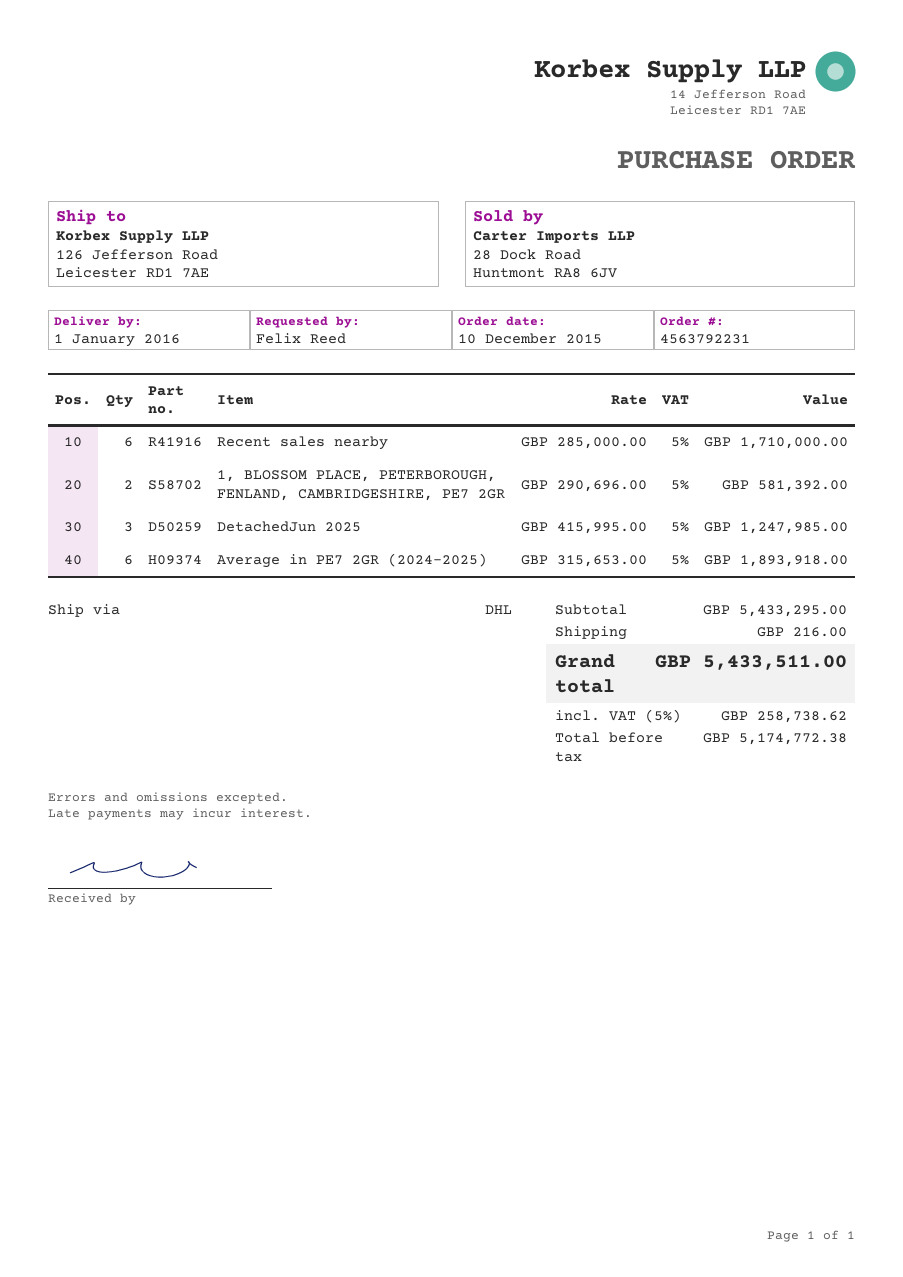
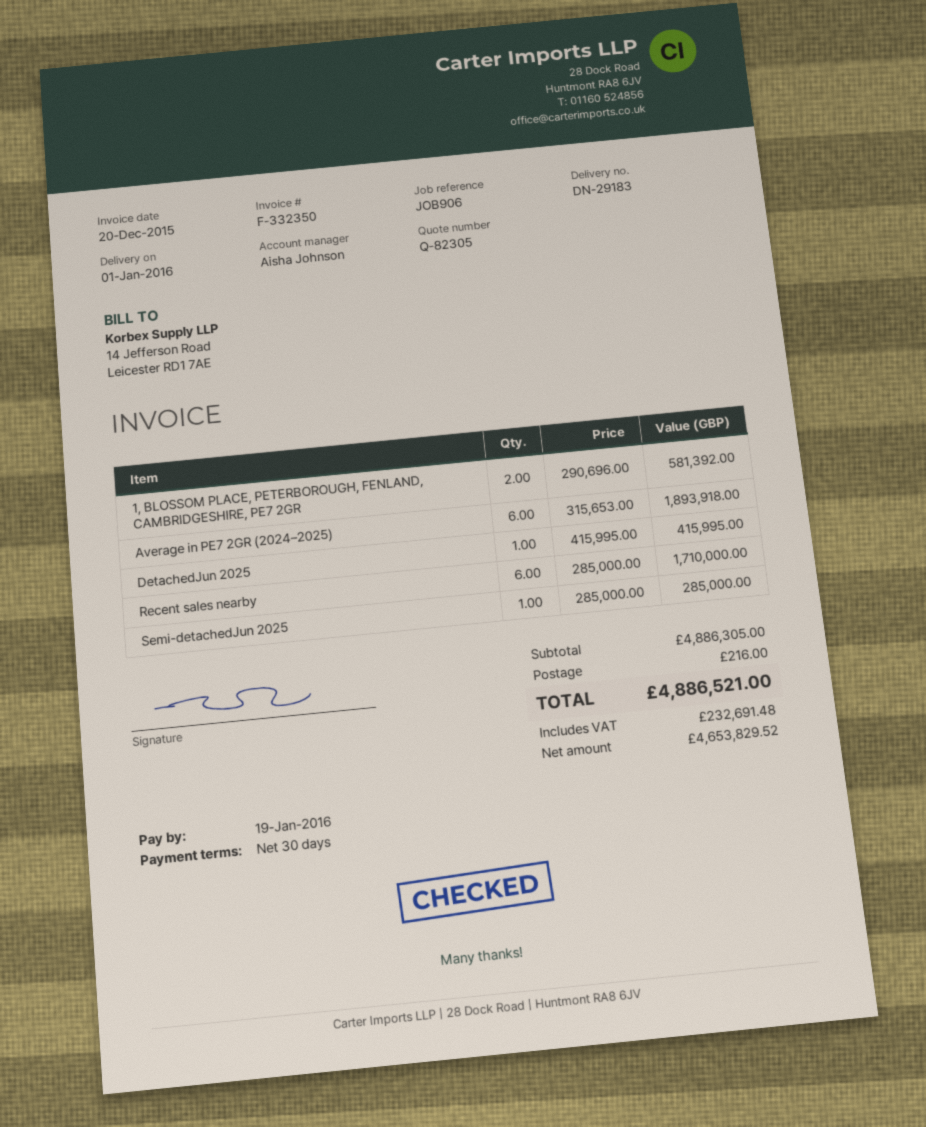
DetachedJun 2025: 3 x 415995.00 = 1247985.00 -> 1 x 415995.00 = 415995.00
Semi-detachedJun 2025: none -> 1 x 285000.00 = 285000.00
subtotal: 5433295.00 -> 4886305.00
net: 5174772.38 -> 4653829.52
tax: 258738.62 -> 232691.48
total: 5433511.00 -> 4886521.00

